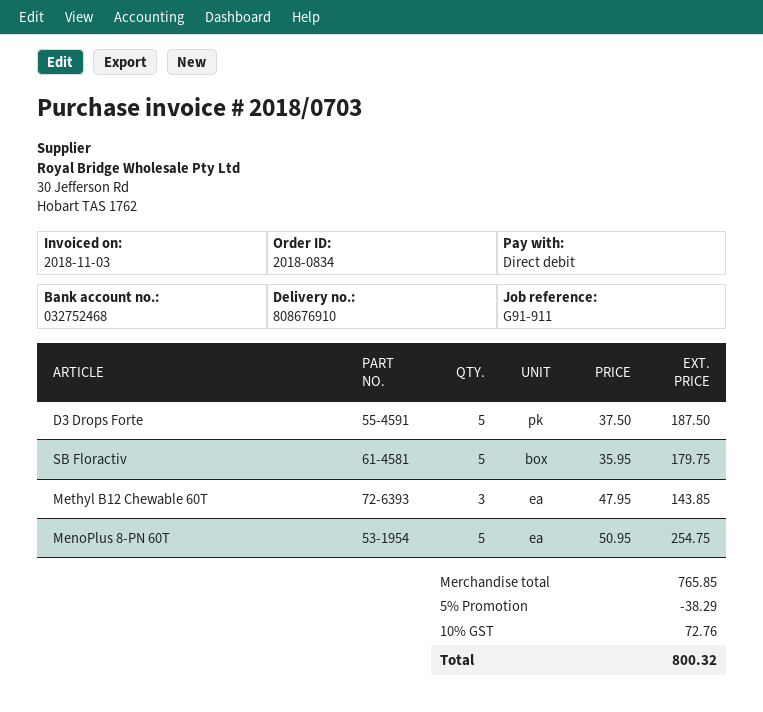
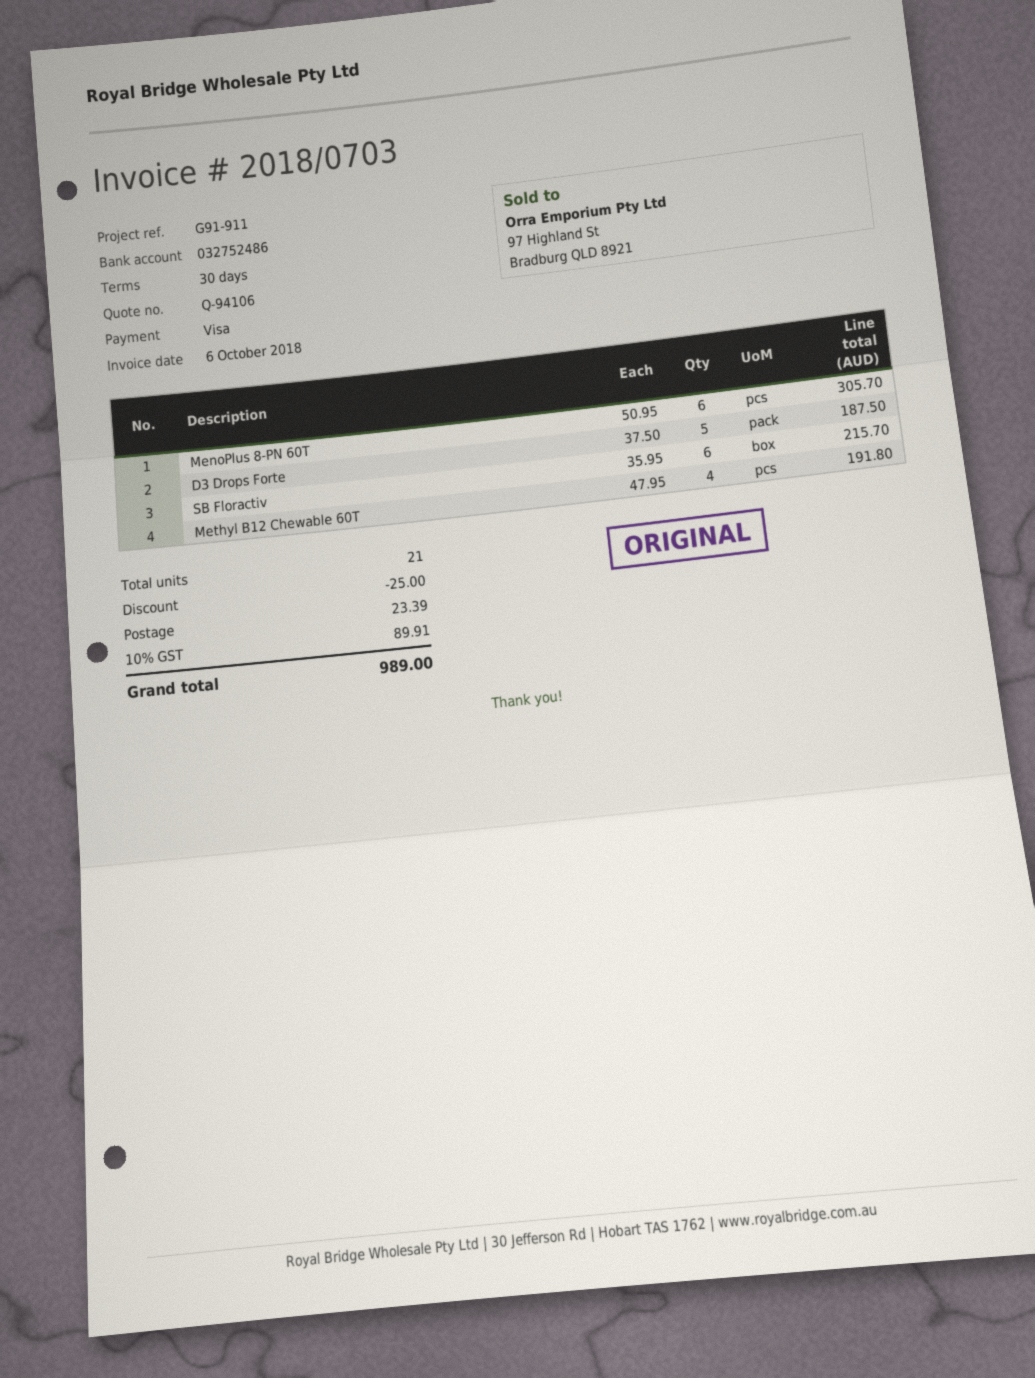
invoice date: 2018-11-03 -> 2018-10-06
payment method: direct debit -> Visa
bank account: 032752468 -> 032752486
SB Floractiv: 5 x 35.95 = 179.75 -> 6 x 35.95 = 215.70
Methyl B12 Chewable 60T: 3 x 47.95 = 143.85 -> 4 x 47.95 = 191.80
MenoPlus 8-PN 60T: 5 x 50.95 = 254.75 -> 6 x 50.95 = 305.70
discount: 38.29 -> 25.00
shipping: none -> 23.39
tax: 10% = 72.76 -> 10% = 89.91
total: 800.32 -> 989.00

